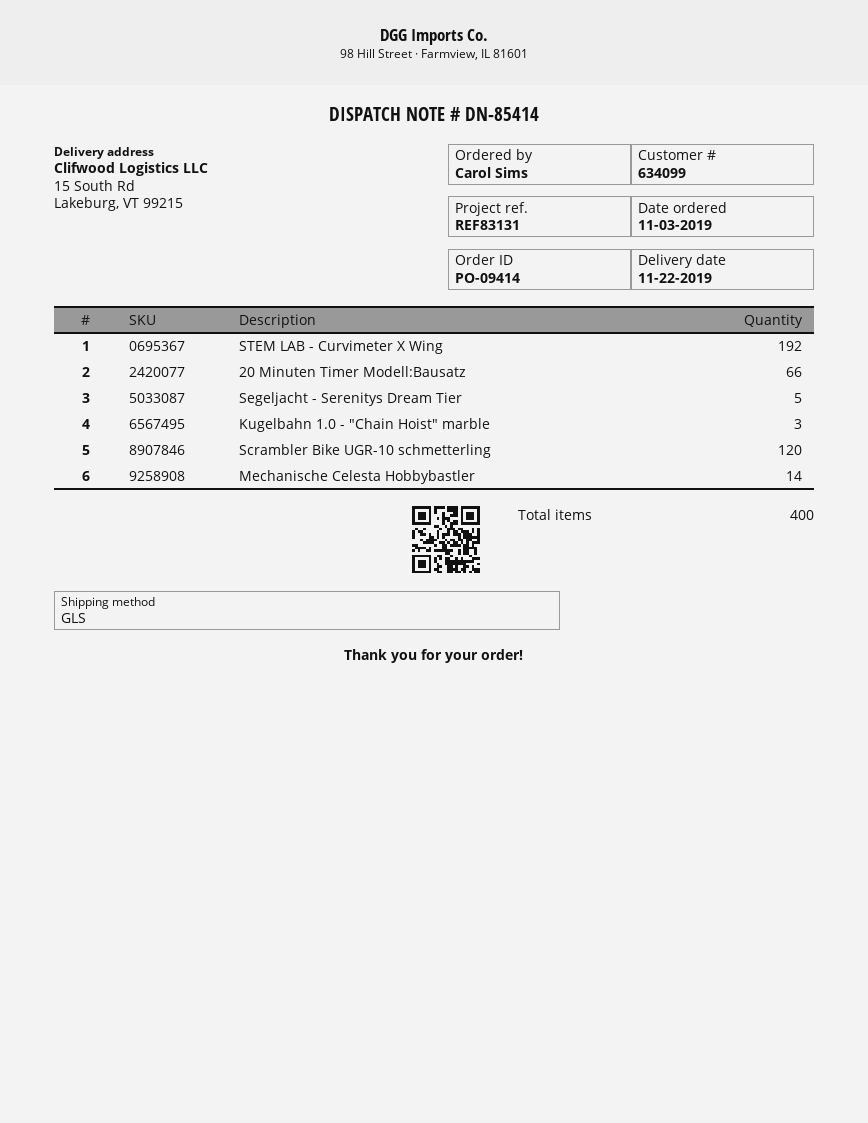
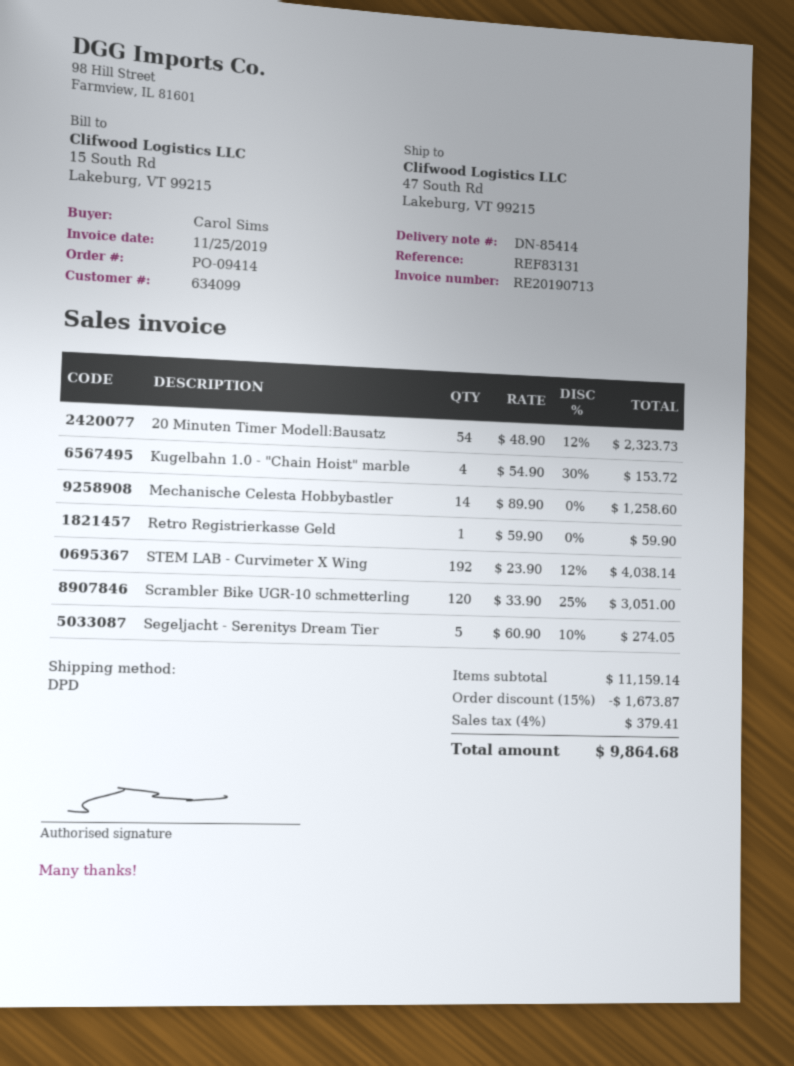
shipping method: GLS -> DPD
ship to: 15 South Rd, Lakeburg, VT 99215 -> 47 South Rd, Lakeburg, VT 99215
20 Minuten Timer Modell:Bausatz: 66 -> 54
Kugelbahn 1.0 - "Chain Hoist" marble: 3 -> 4
Retro Registrierkasse Geld: none -> 1

